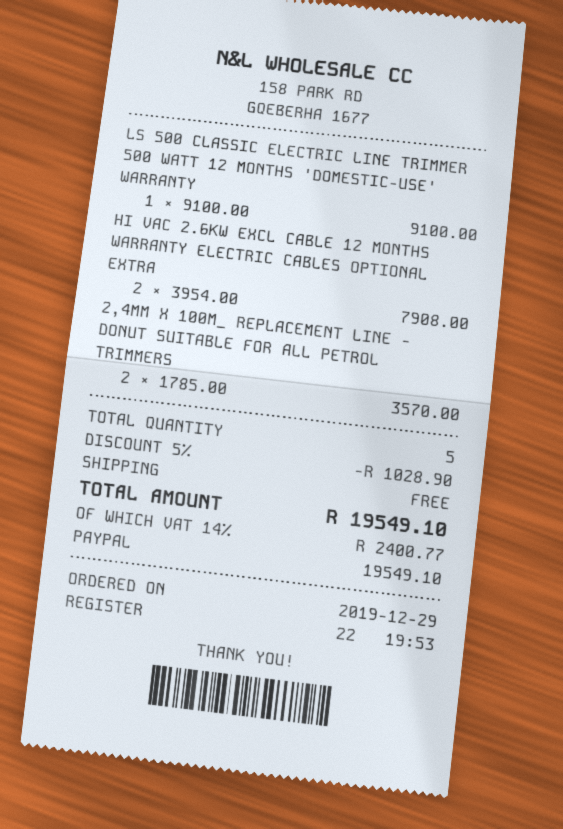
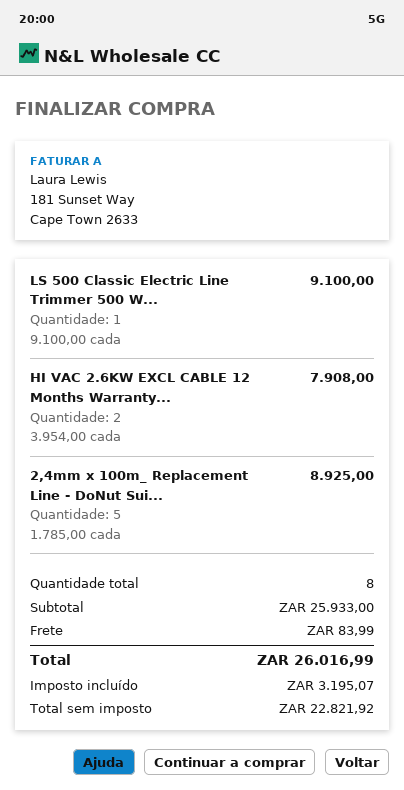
2,4MM X 100M_ REPLACEMENT LINE - DONUT SUITABLE FOR ALL PETROL TRIMMERS: 2 x 1785.00 = 3570.00 -> 5 x 1785.00 = 8925.00
total quantity: 5 -> 8
discount: 5% = 1028.90 -> none
shipping: 0.00 -> 83.99
tax: 2400.77 -> 3195.07
total: 19549.10 -> 26016.99

